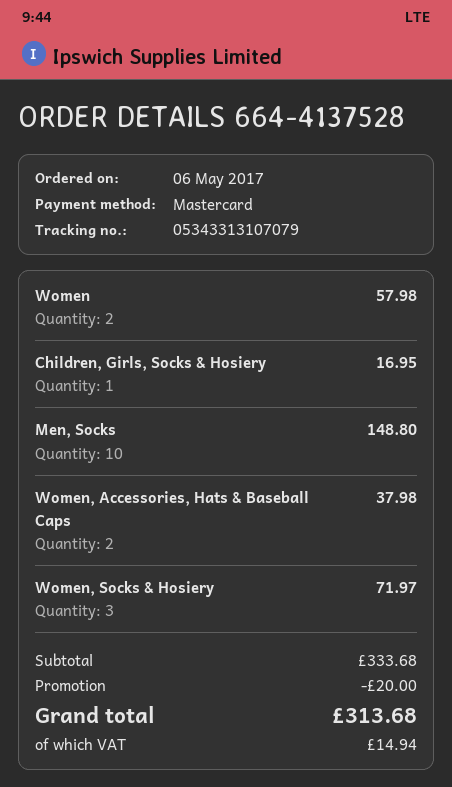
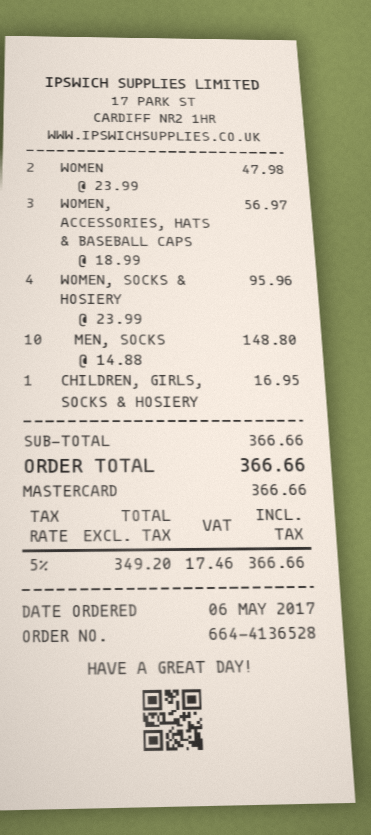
order number: 664-4137528 -> 664-4136528
Women: 2 for 57.98 -> 2 for 47.98
Women, Accessories, Hats & Baseball Caps: 2 for 37.98 -> 3 for 56.97
Women, Socks & Hosiery: 3 for 71.97 -> 4 for 95.96
subtotal: 333.68 -> 366.66
discount: 20.00 -> none
tax: 14.94 -> 17.46
total: 313.68 -> 366.66

